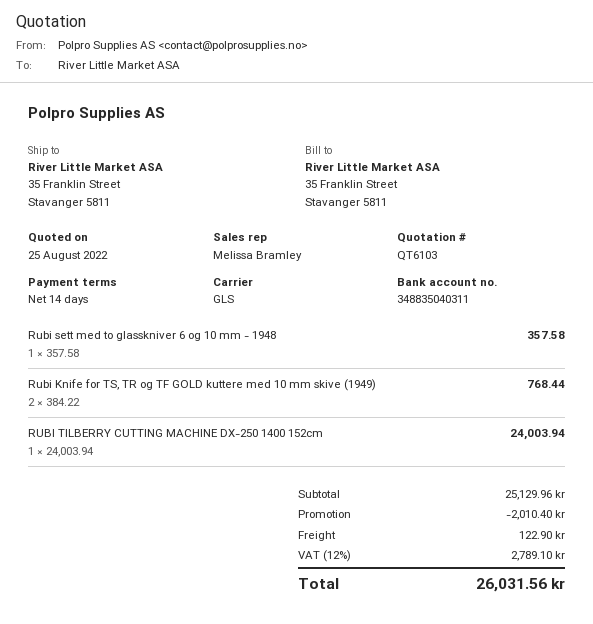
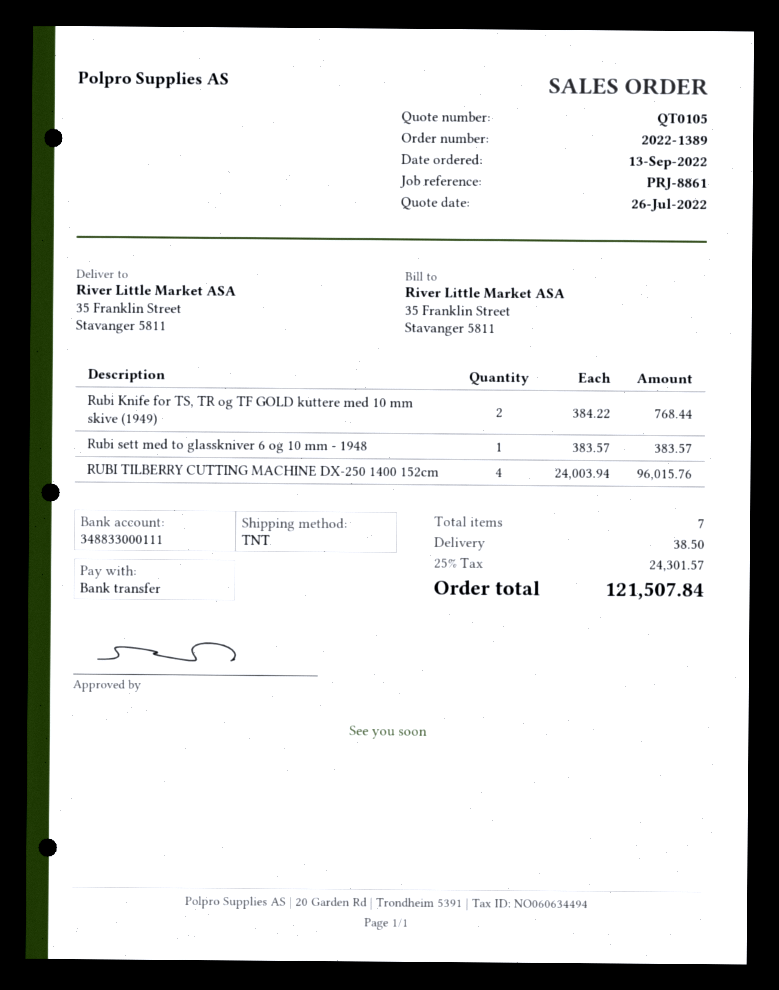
quote number: QT6103 -> QT0105
quote date: 2022-08-25 -> 2022-07-26
bank account: 348835040311 -> 348833000111
shipping method: GLS -> TNT
Rubi sett med to glasskniver 6 og 10 mm - 1948: 1 x 357.58 = 357.58 -> 1 x 383.57 = 383.57
RUBI TILBERRY CUTTING MACHINE DX-250 1400 152cm: 1 x 24003.94 = 24003.94 -> 4 x 24003.94 = 96015.76
discount: 2010.40 -> none
shipping: 122.90 -> 38.50
tax: 12% = 2789.10 -> 25% = 24301.57
total: 26031.56 -> 121507.84

